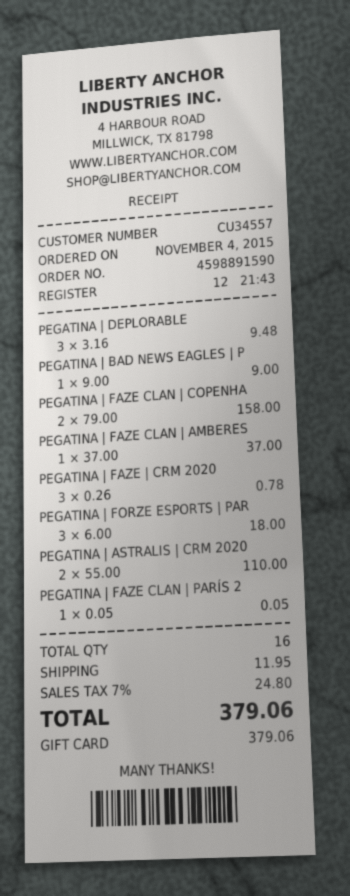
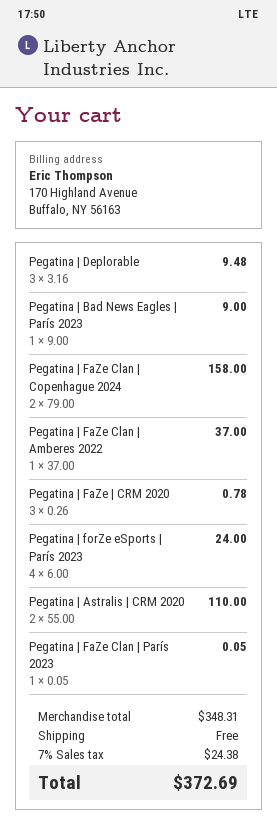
PEGATINA | FORZE ESPORTS | PAR: 3 x 6.00 = 18.00 -> 4 x 6.00 = 24.00
shipping: 11.95 -> 0.00
tax: 7% = 24.80 -> 7% = 24.38
total: 379.06 -> 372.69

